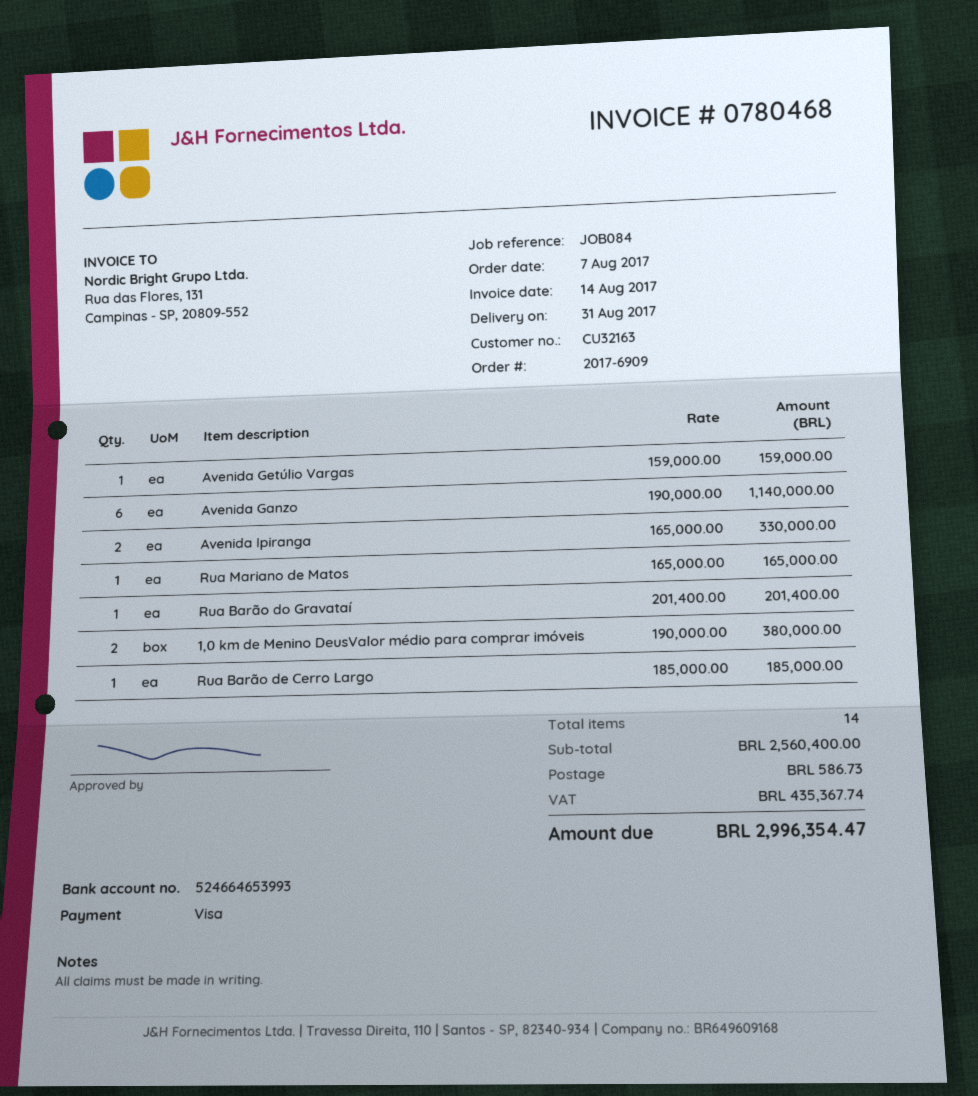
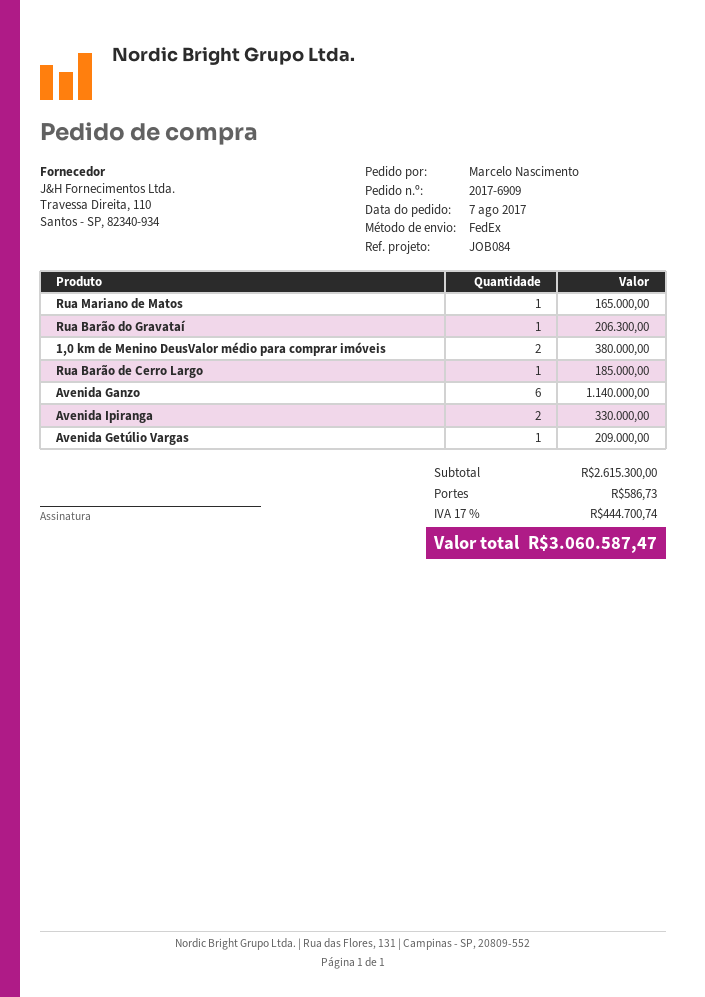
Avenida Getúlio Vargas: 1 for 159000.00 -> 1 for 209000.00
Rua Barão do Gravataí: 1 for 201400.00 -> 1 for 206300.00
subtotal: 2560400.00 -> 2615300.00
tax: 435367.74 -> 444700.74
total: 2996354.47 -> 3060587.47

